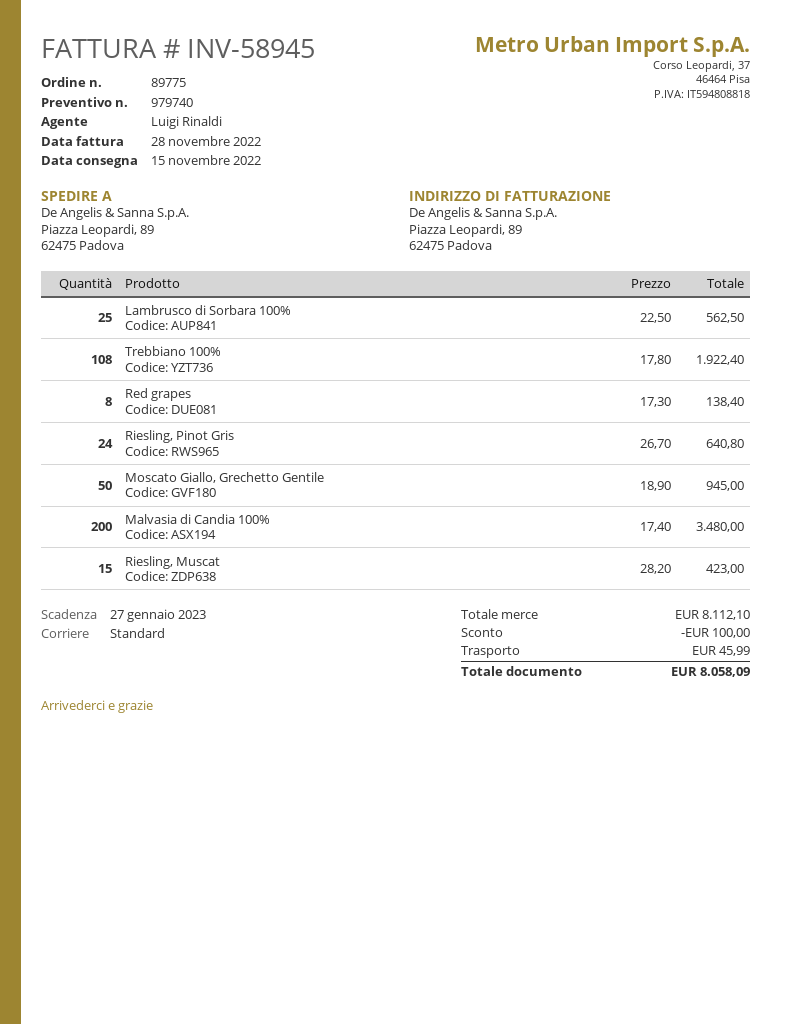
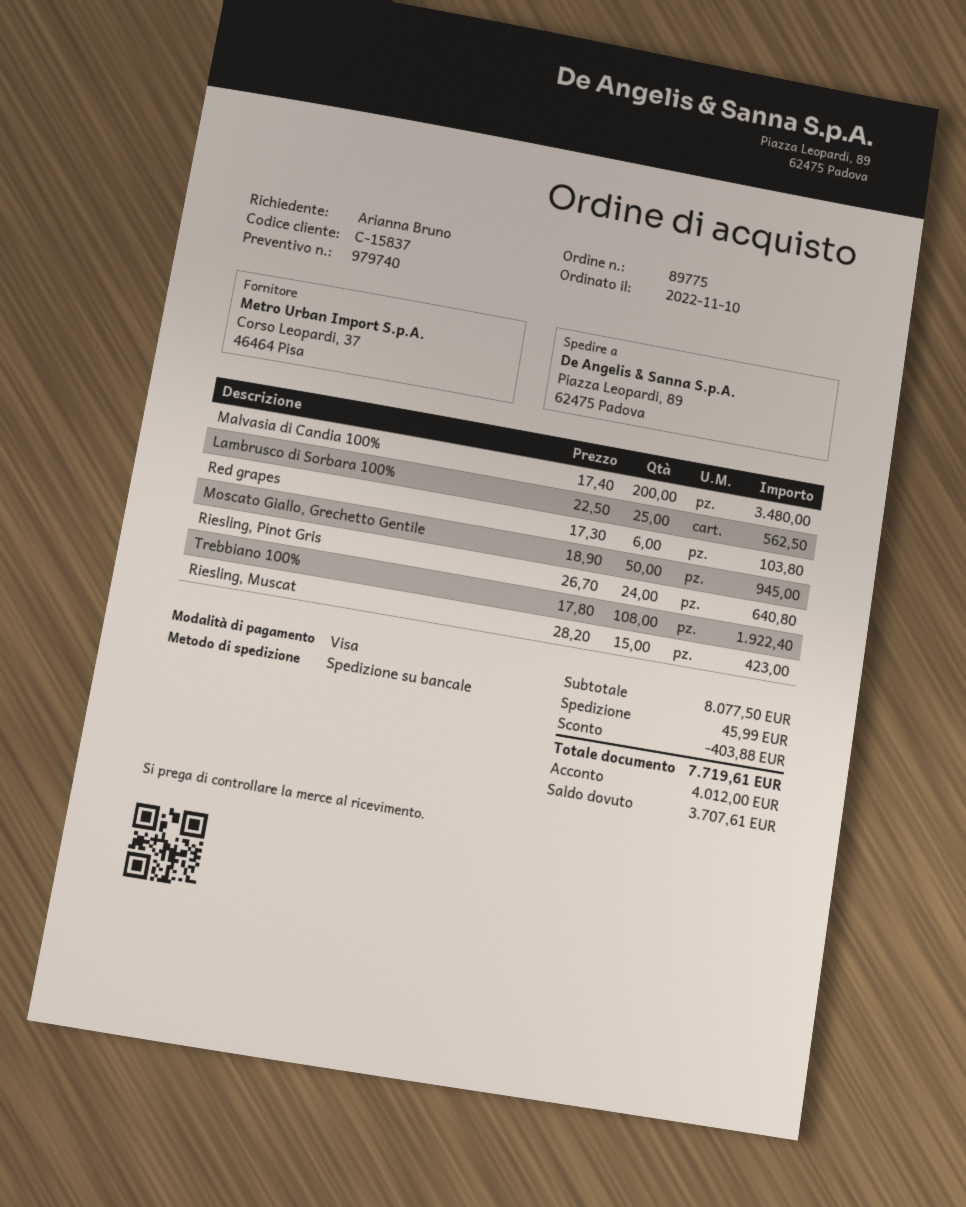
shipping method: standard -> pallet freight
Red grapes: 8 x 17.30 = 138.40 -> 6 x 17.30 = 103.80
subtotal: 8112.10 -> 8077.50
discount: 100.00 -> 403.88
total: 8058.09 -> 7719.61

